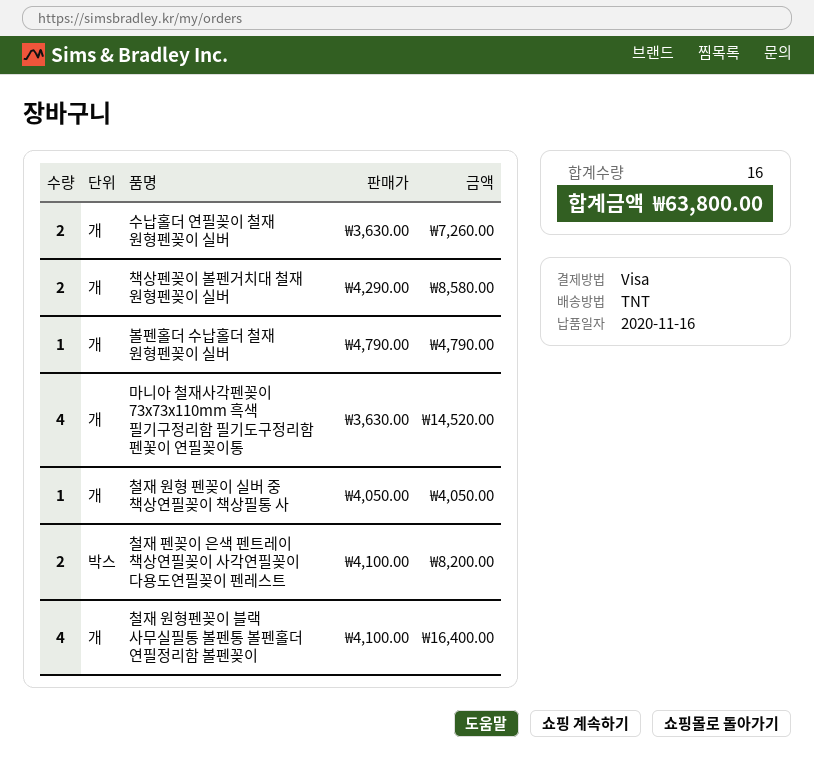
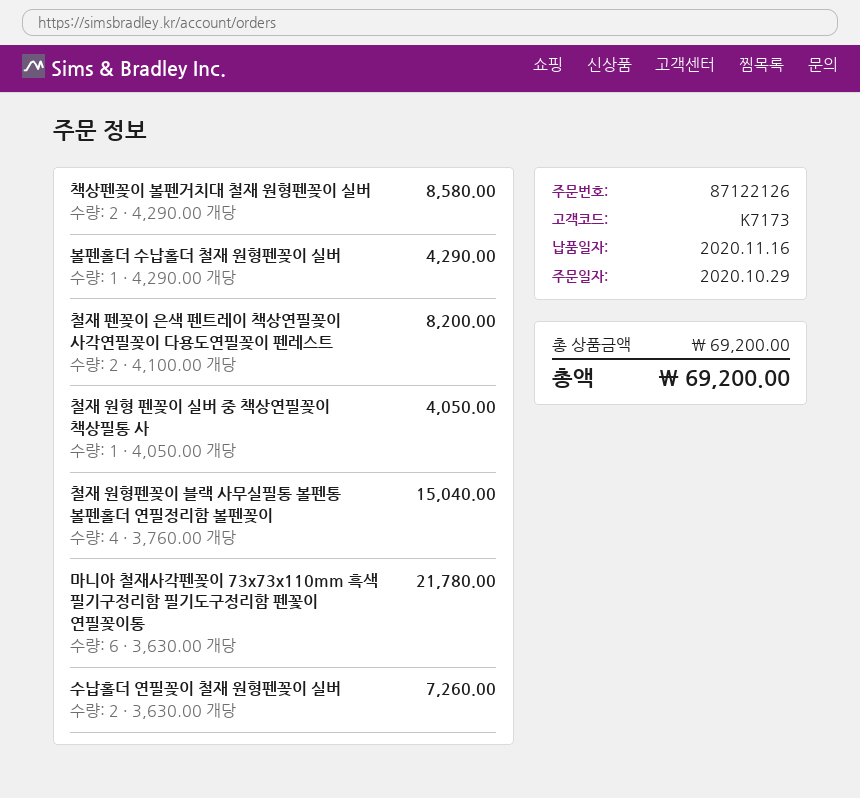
볼펜홀더 수납홀더 철재 원형펜꽂이 실버: 1 x 4790.00 = 4790.00 -> 1 x 4290.00 = 4290.00
마니아 철재사각펜꽂이 73x73x110mm 흑색 필기구정리함 필기도구정리함 펜꽃이 연필꽂이통: 4 x 3630.00 = 14520.00 -> 6 x 3630.00 = 21780.00
철재 원형펜꽂이 블랙 사무실필통 볼펜통 볼펜홀더 연필정리함 볼펜꽂이: 4 x 4100.00 = 16400.00 -> 4 x 3760.00 = 15040.00
total: 63800.00 -> 69200.00

